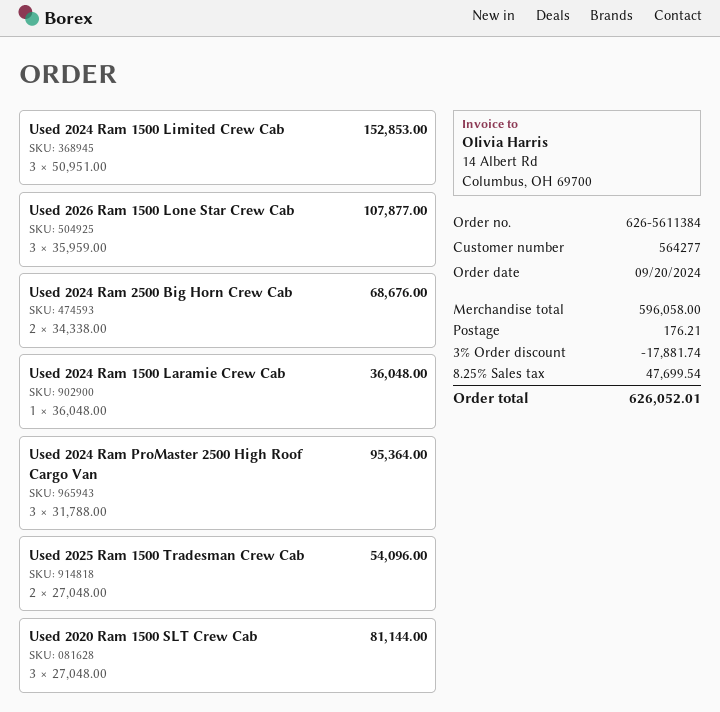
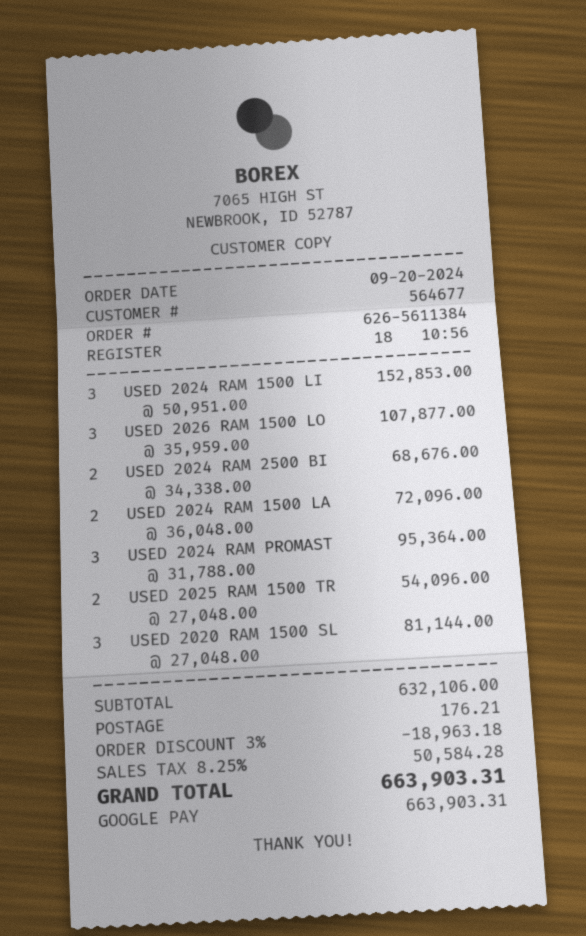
customer number: 564277 -> 564677
Used 2024 Ram 1500 Laramie Crew Cab: 1 x 36048.00 = 36048.00 -> 2 x 36048.00 = 72096.00
subtotal: 596058.00 -> 632106.00
discount: 3% = 17881.74 -> 3% = 18963.18
tax: 8.25% = 47699.54 -> 8.25% = 50584.28
total: 626052.01 -> 663903.31

